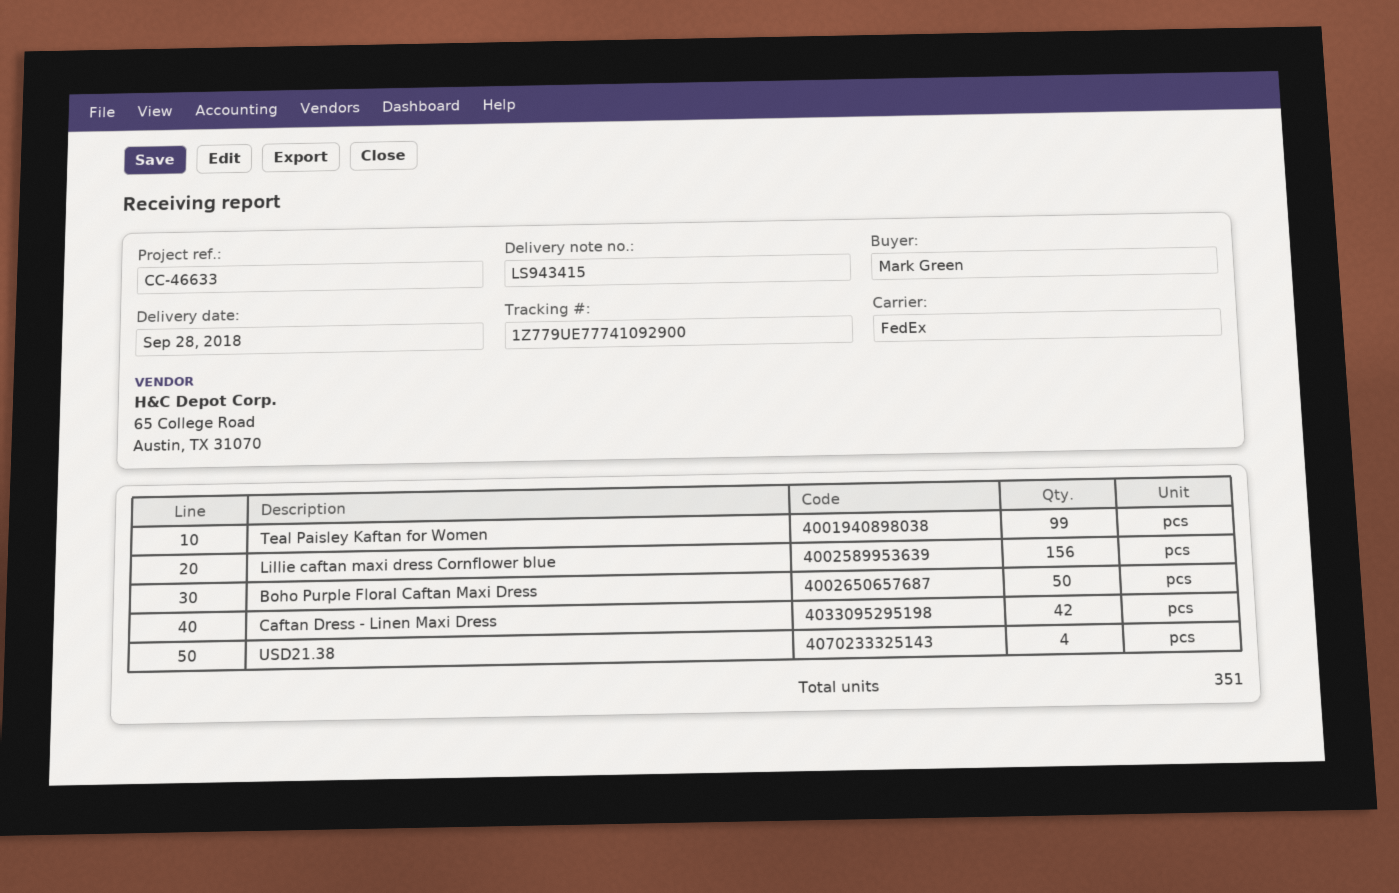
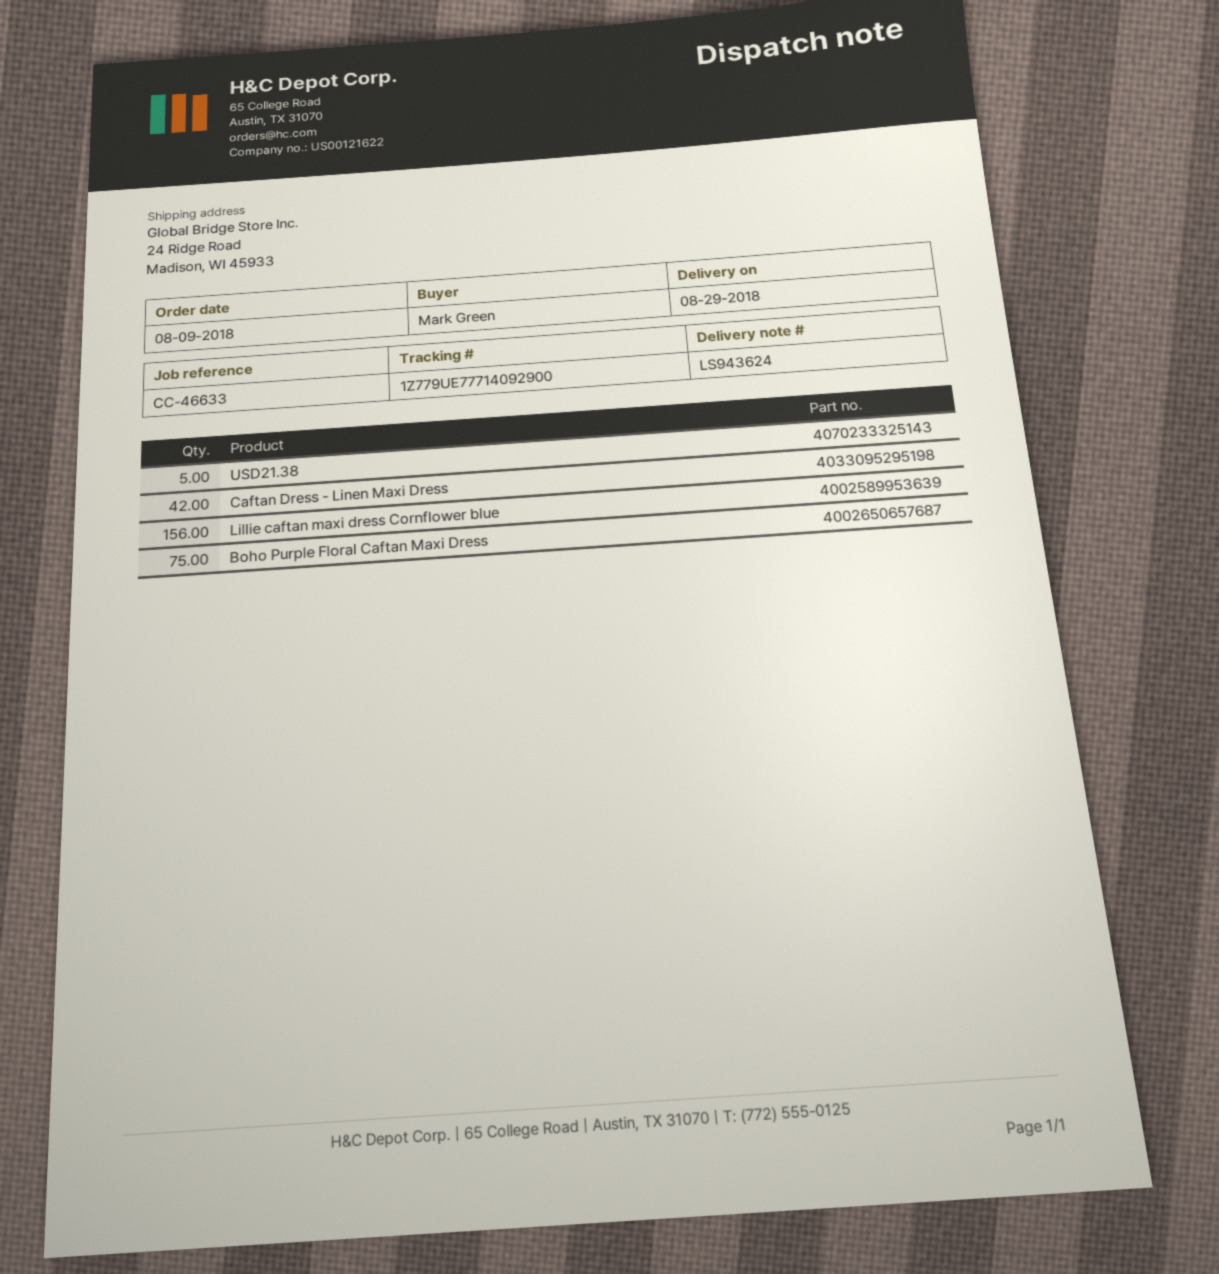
delivery note number: LS943415 -> LS943624
delivery date: 2018-09-28 -> 2018-08-29
tracking number: 1Z779UE77741092900 -> 1Z779UE77714092900
Teal Paisley Kaftan for Women: 99 -> none
Boho Purple Floral Caftan Maxi Dress: 50 -> 75
USD21.38: 4 -> 5

